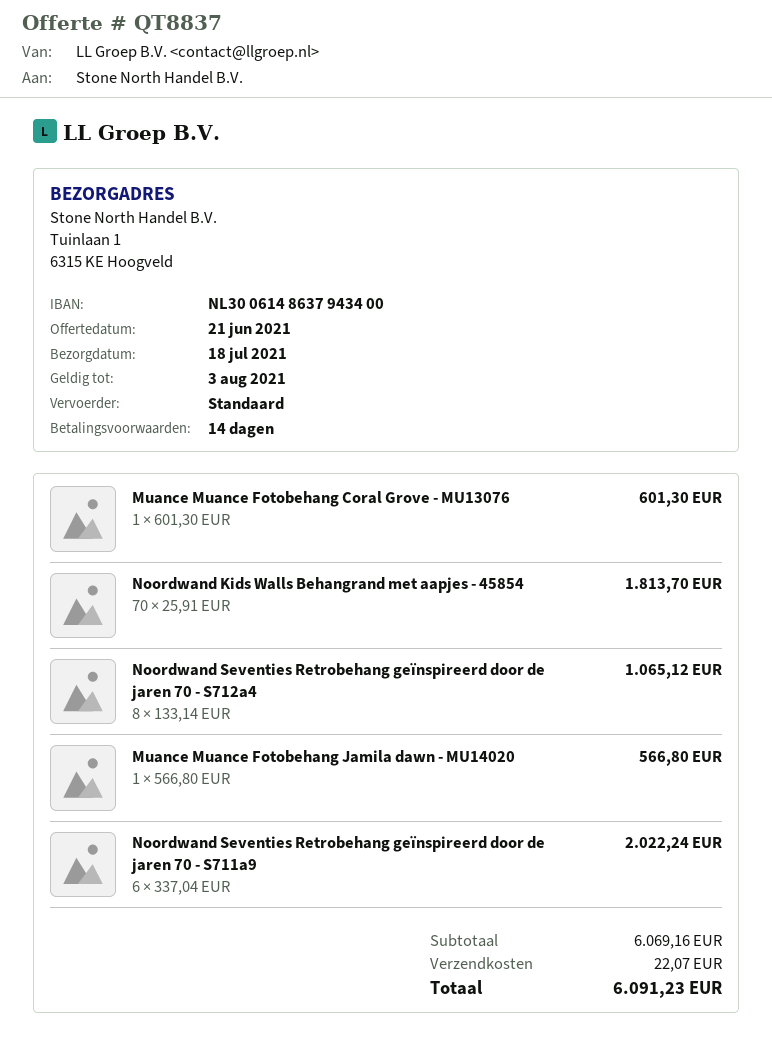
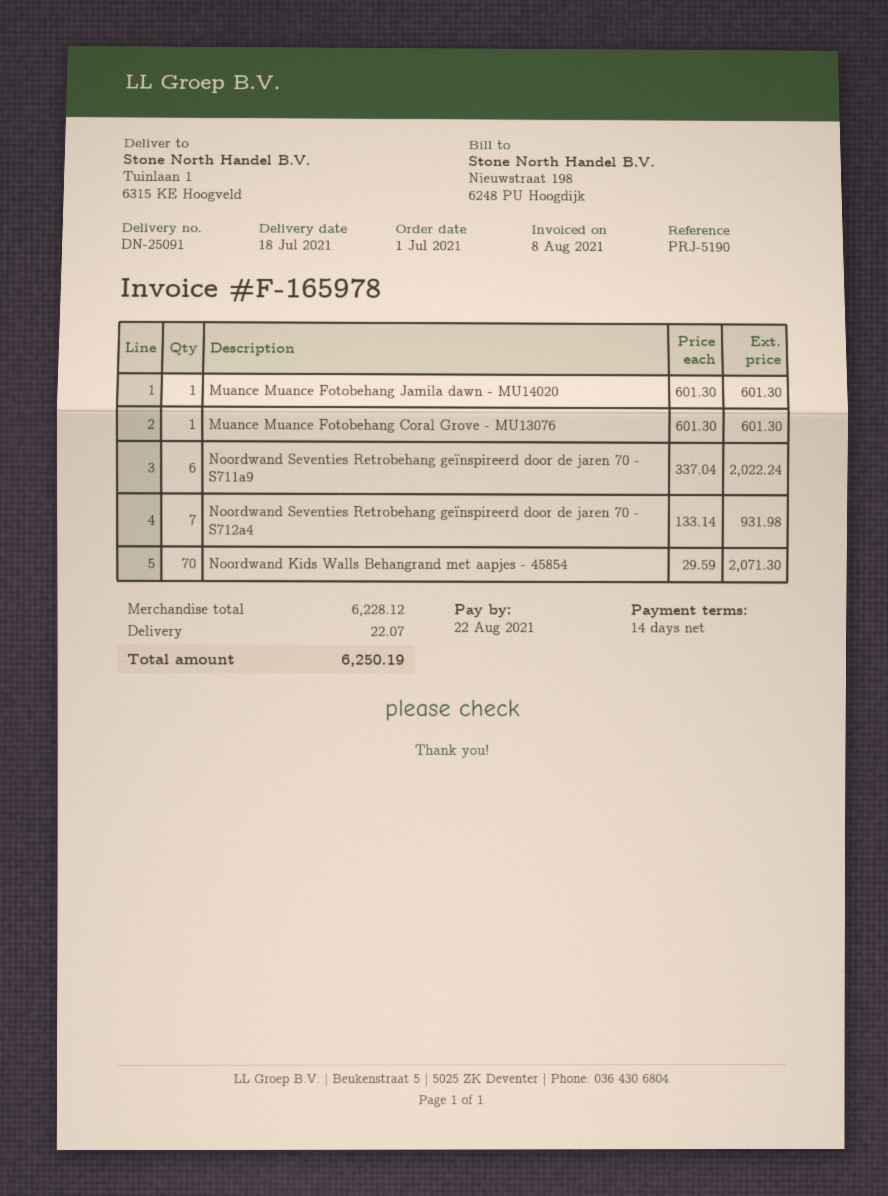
Noordwand Kids Walls Behangrand met aapjes - 45854: 70 x 25.91 = 1813.70 -> 70 x 29.59 = 2071.30
Noordwand Seventies Retrobehang geïnspireerd door de jaren 70 - S712a4: 8 x 133.14 = 1065.12 -> 7 x 133.14 = 931.98
Muance Muance Fotobehang Jamila dawn - MU14020: 1 x 566.80 = 566.80 -> 1 x 601.30 = 601.30
subtotal: 6069.16 -> 6228.12
total: 6091.23 -> 6250.19

